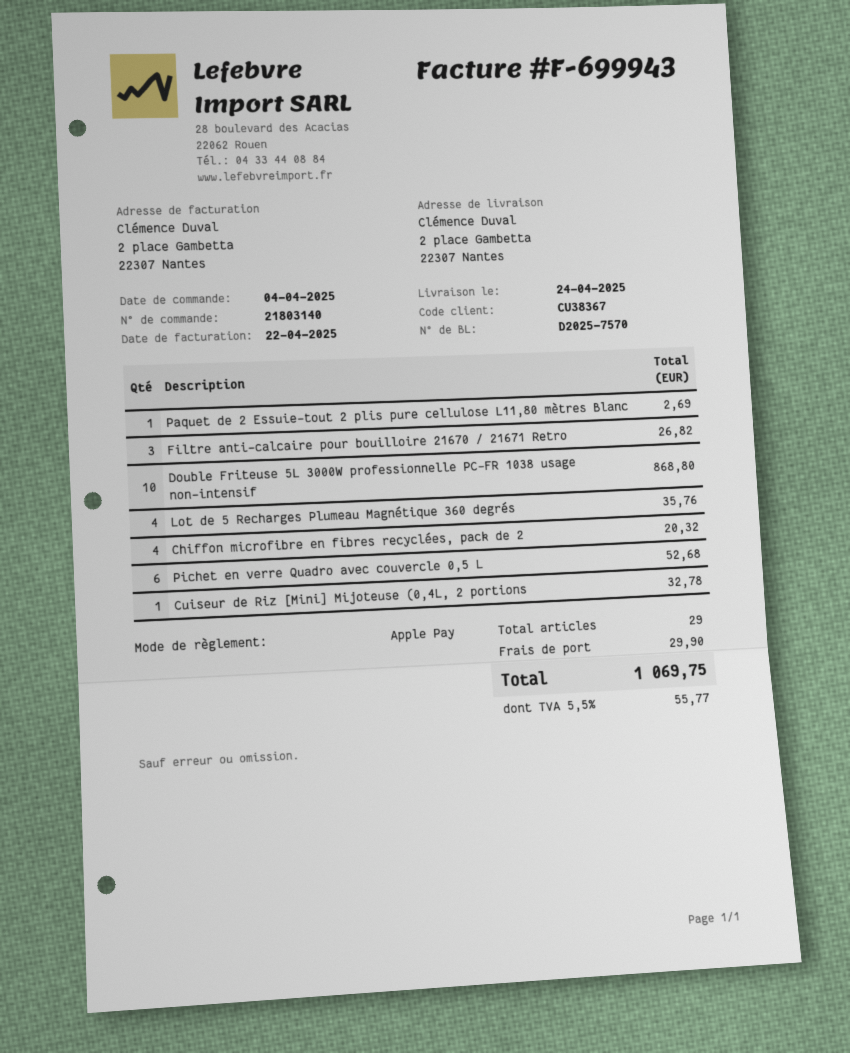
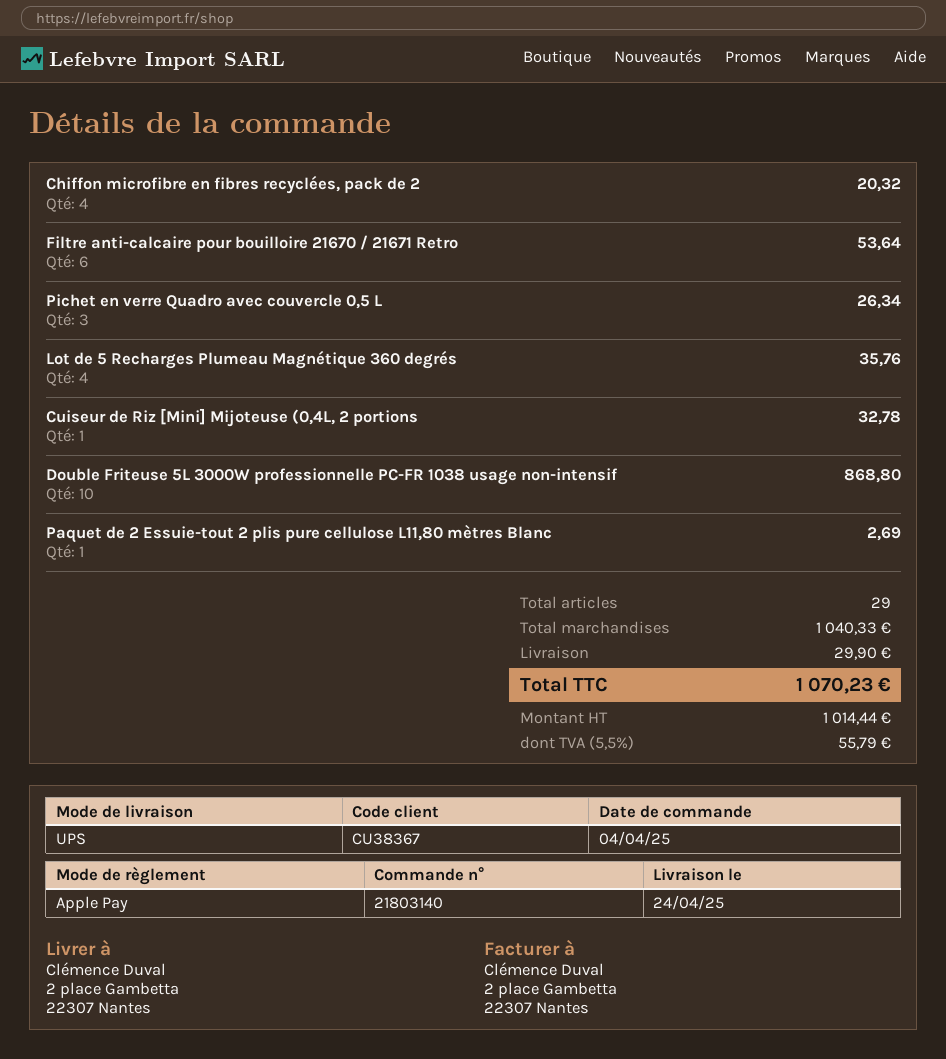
Filtre anti-calcaire pour bouilloire 21670 / 21671 Retro: 3 for 26.82 -> 6 for 53.64
Pichet en verre Quadro avec couvercle 0,5 L: 6 for 52.68 -> 3 for 26.34
tax: 5.5% = 55.77 -> 5.5% = 55.79
total: 1069.75 -> 1070.23

